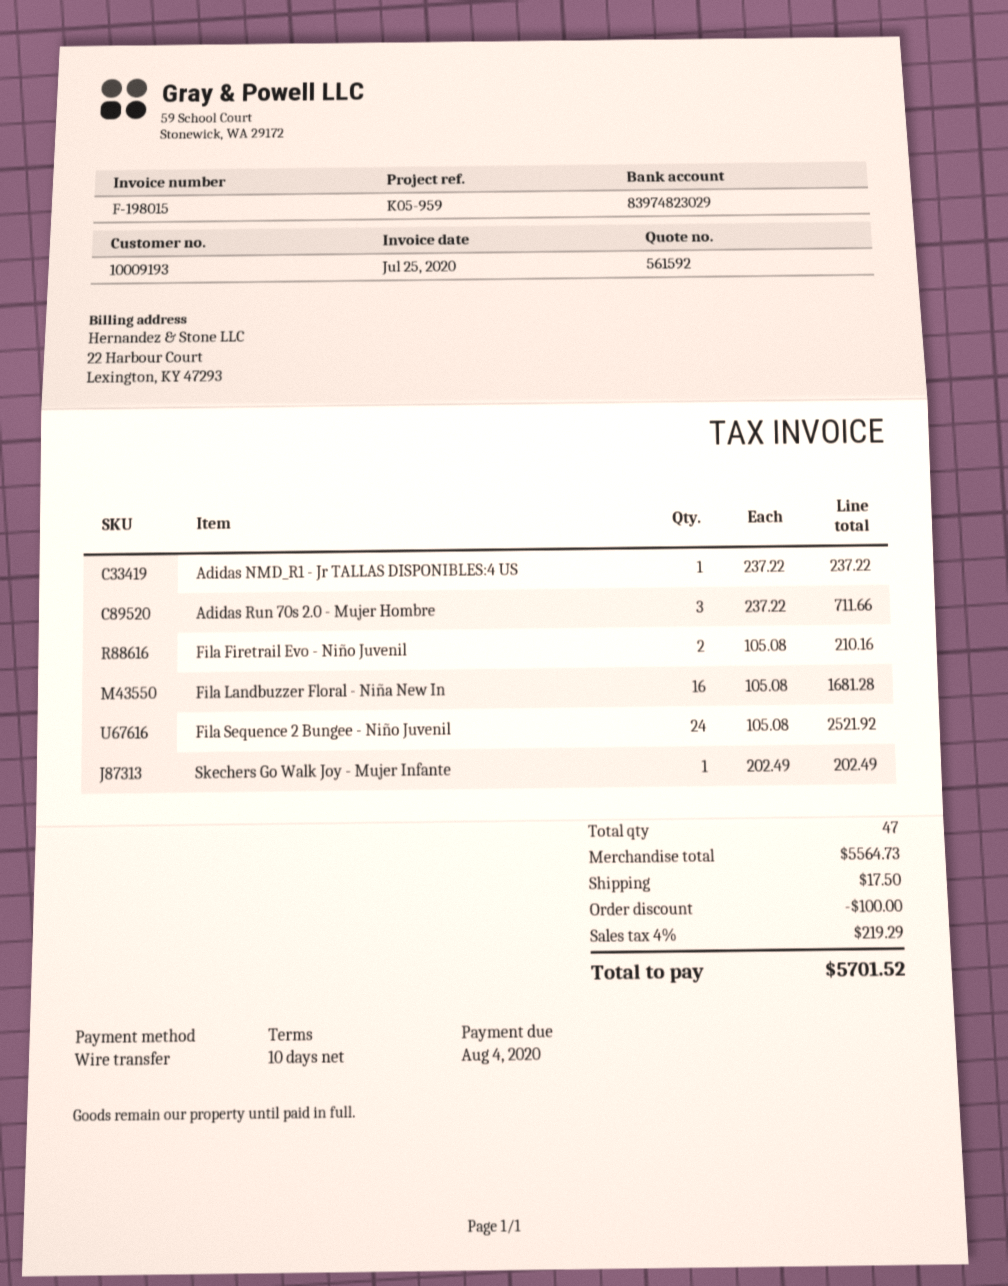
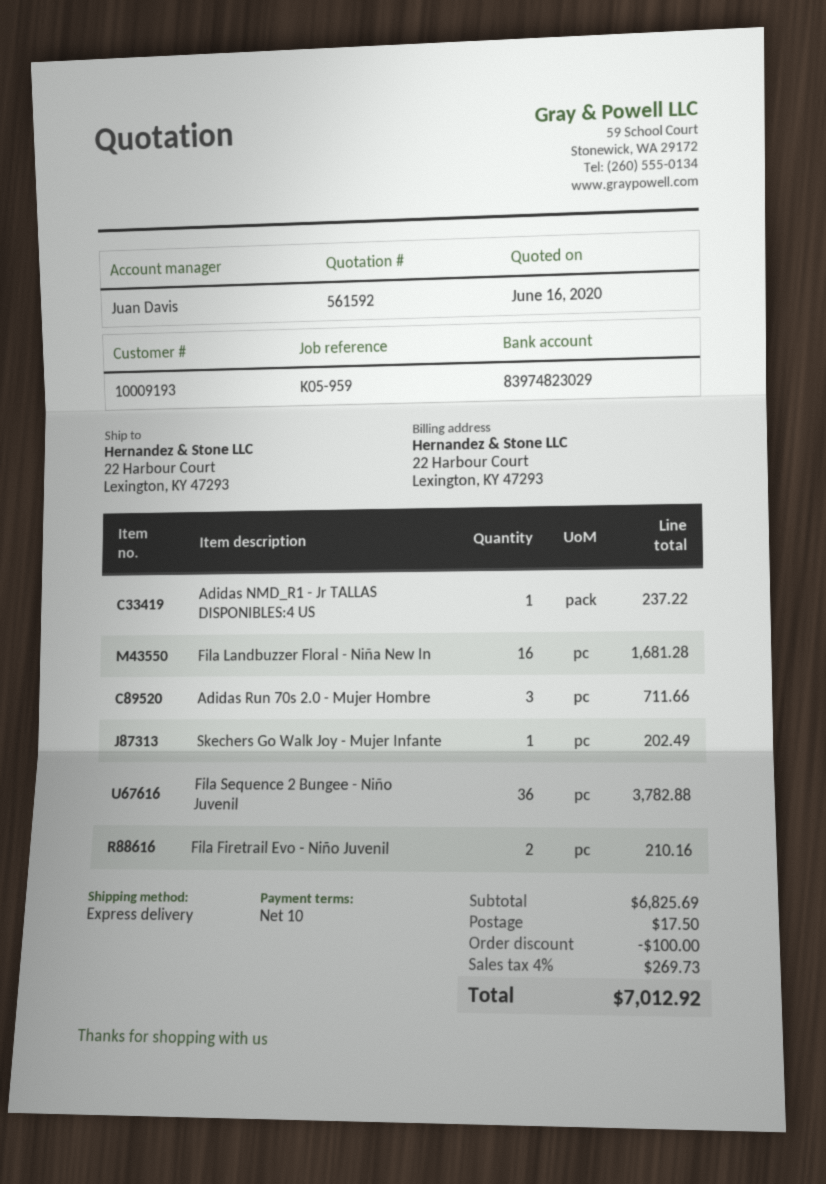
Fila Sequence 2 Bungee - Niño Juvenil: 24 for 2521.92 -> 36 for 3782.88
subtotal: 5564.73 -> 6825.69
tax: 4% = 219.29 -> 4% = 269.73
total: 5701.52 -> 7012.92

